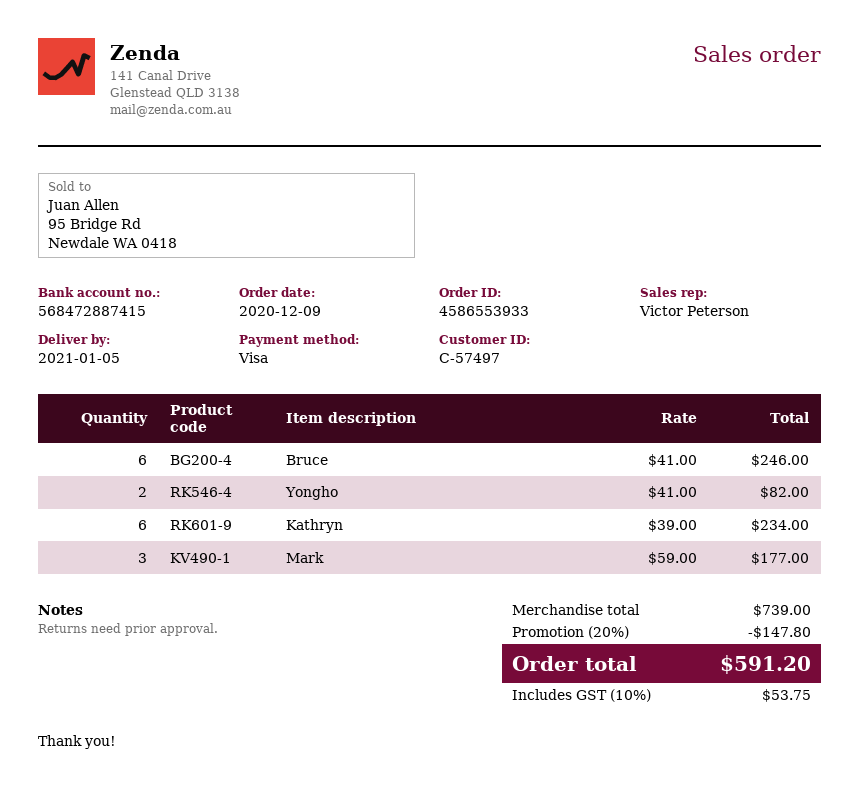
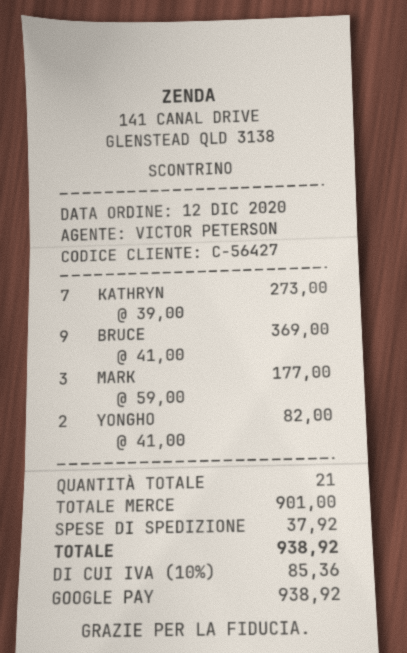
order date: 2020-12-09 -> 2020-12-12
customer number: C-57497 -> C-56427
payment method: Visa -> Google Pay
Bruce: 6 x 41.00 = 246.00 -> 9 x 41.00 = 369.00
Kathryn: 6 x 39.00 = 234.00 -> 7 x 39.00 = 273.00
subtotal: 739.00 -> 901.00
discount: 20% = 147.80 -> none
shipping: none -> 37.92
tax: 10% = 53.75 -> 10% = 85.36
total: 591.20 -> 938.92

